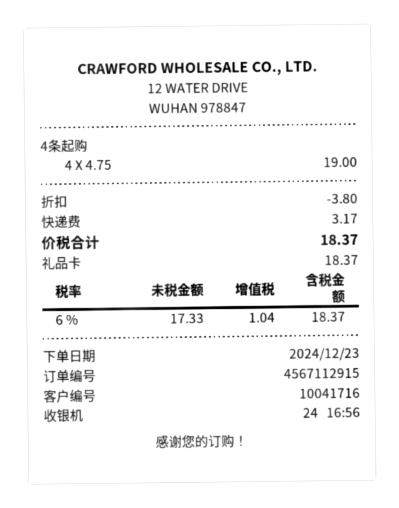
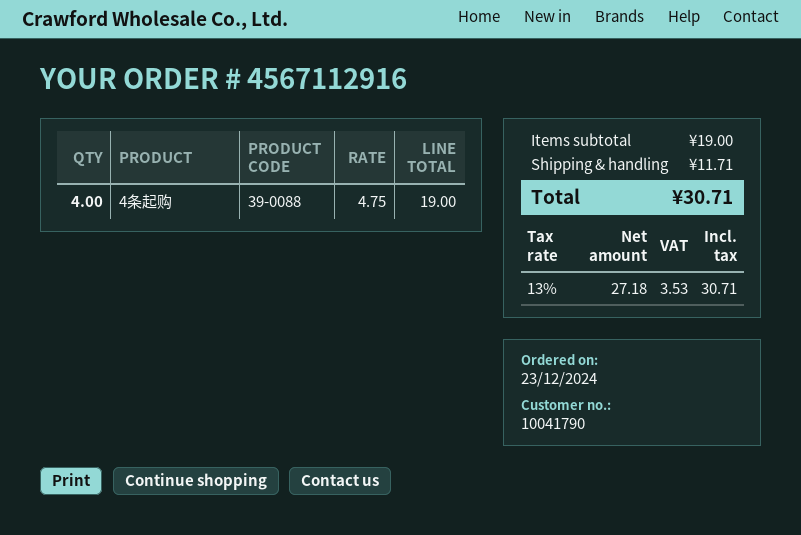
order number: 4567112915 -> 4567112916
customer number: 10041716 -> 10041790
discount: 3.80 -> none
shipping: 3.17 -> 11.71
net: 17.33 -> 27.18
tax: 6% = 1.04 -> 13% = 3.53
total: 18.37 -> 30.71

